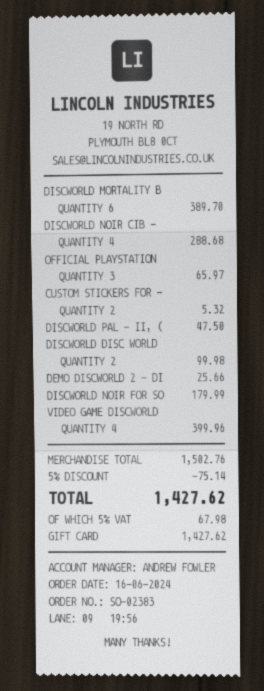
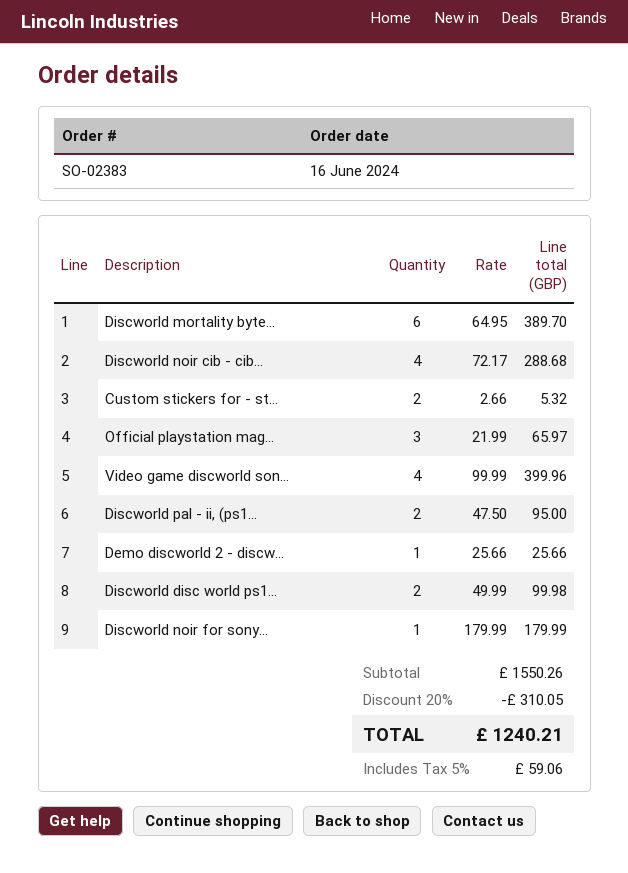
DISCWORLD PAL - II, (: 1 for 47.50 -> 2 for 95.00
subtotal: 1502.76 -> 1550.26
discount: 5% = 75.14 -> 20% = 310.05
tax: 5% = 67.98 -> 5% = 59.06
total: 1427.62 -> 1240.21

